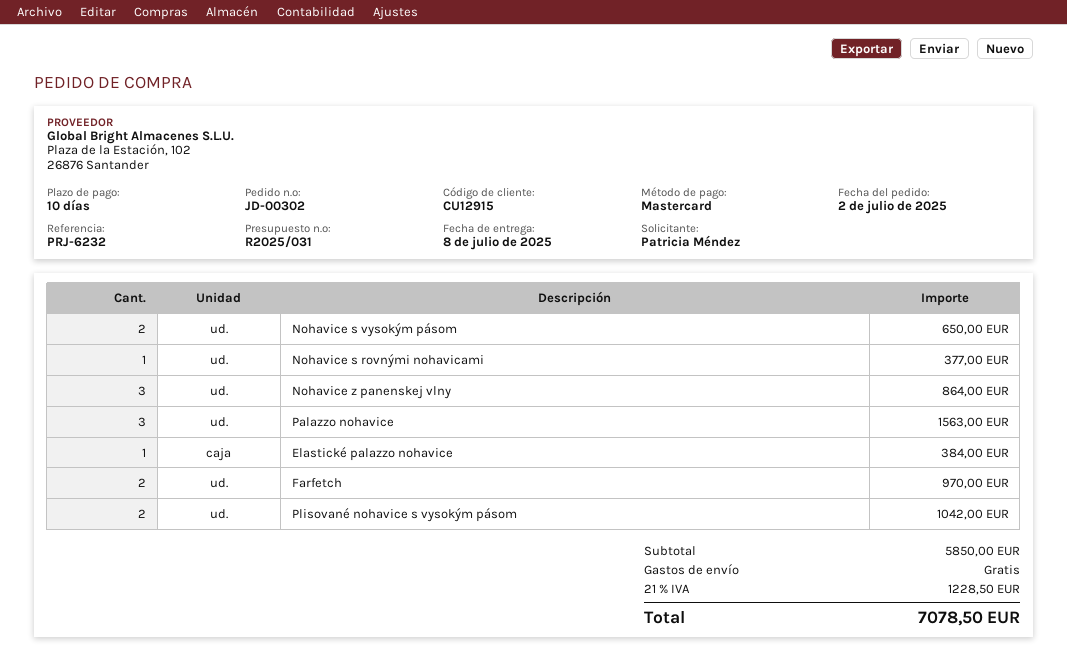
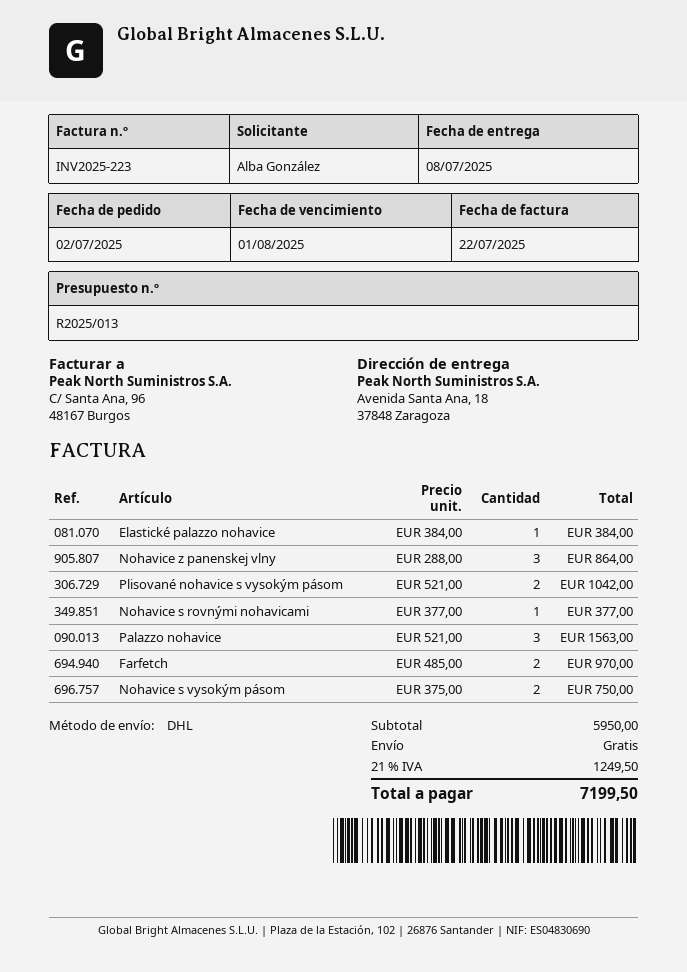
quote number: R2025/031 -> R2025/013
ordered by: Patricia Méndez -> Alba González
Nohavice s vysokým pásom: 2 for 650.00 -> 2 for 750.00
subtotal: 5850.00 -> 5950.00
tax: 21% = 1228.50 -> 21% = 1249.50
total: 7078.50 -> 7199.50

